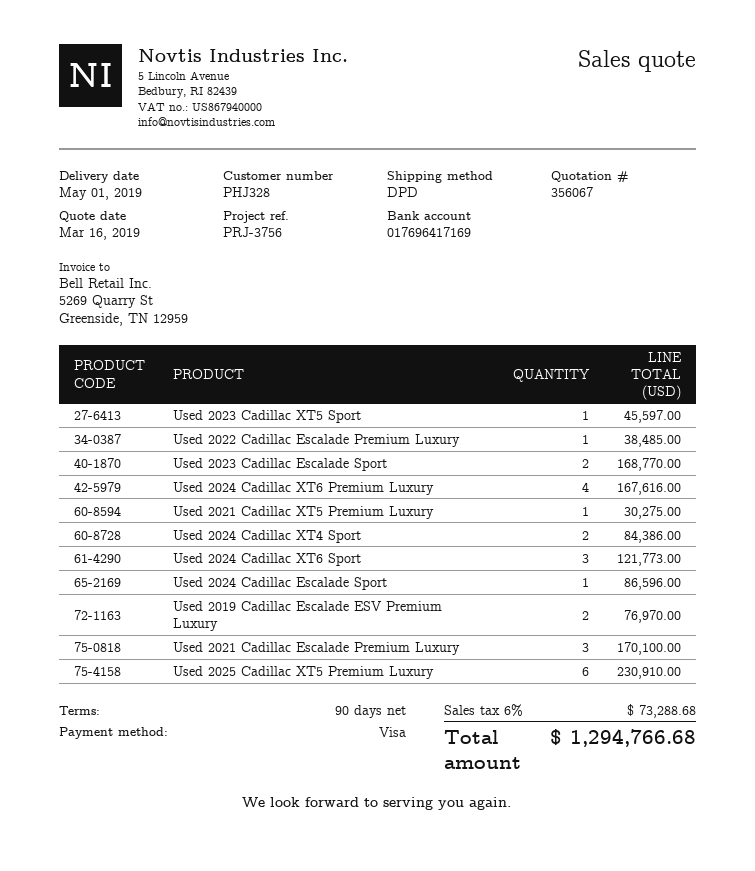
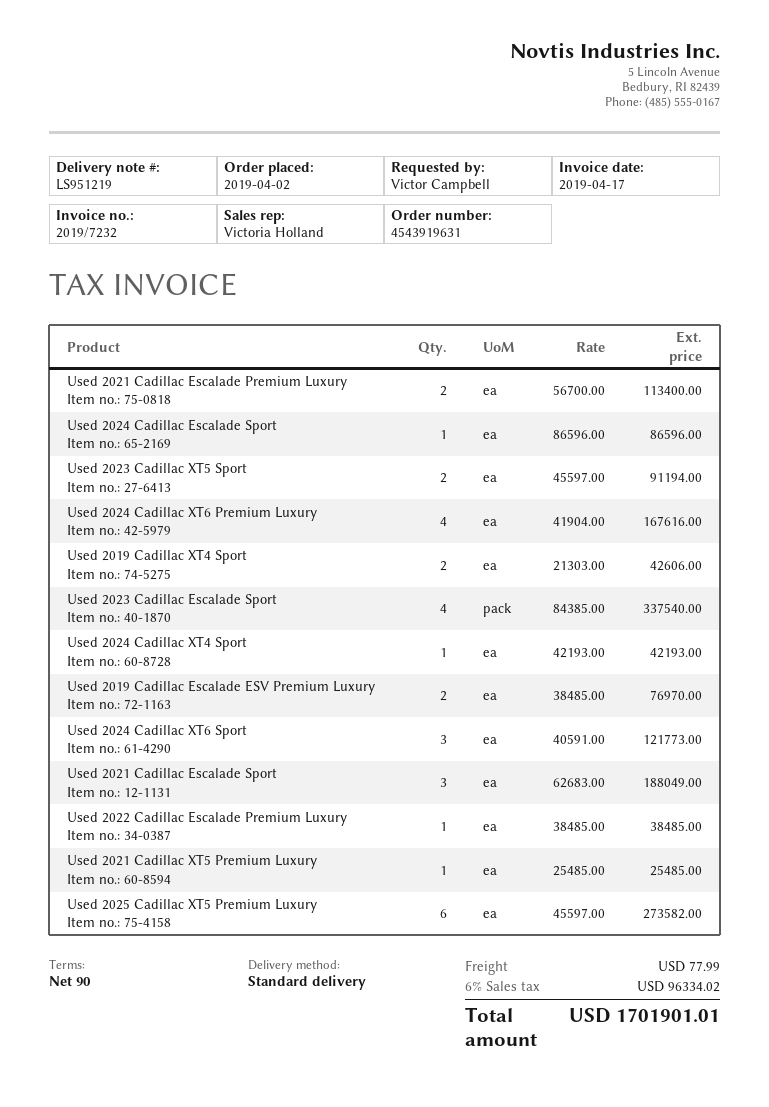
shipping method: DPD -> standard
Used 2023 Cadillac XT5 Sport: 1 for 45597.00 -> 2 for 91194.00
Used 2023 Cadillac Escalade Sport: 2 for 168770.00 -> 4 for 337540.00
Used 2021 Cadillac XT5 Premium Luxury: 1 for 30275.00 -> 1 for 25485.00
Used 2024 Cadillac XT4 Sport: 2 for 84386.00 -> 1 for 42193.00
Used 2021 Cadillac Escalade Premium Luxury: 3 for 170100.00 -> 2 for 113400.00
Used 2025 Cadillac XT5 Premium Luxury: 6 for 230910.00 -> 6 for 273582.00
Used 2019 Cadillac XT4 Sport: none -> 2 for 42606.00
Used 2021 Cadillac Escalade Sport: none -> 3 for 188049.00
shipping: none -> 77.99
tax: 6% = 73288.68 -> 6% = 96334.02
total: 1294766.68 -> 1701901.01

